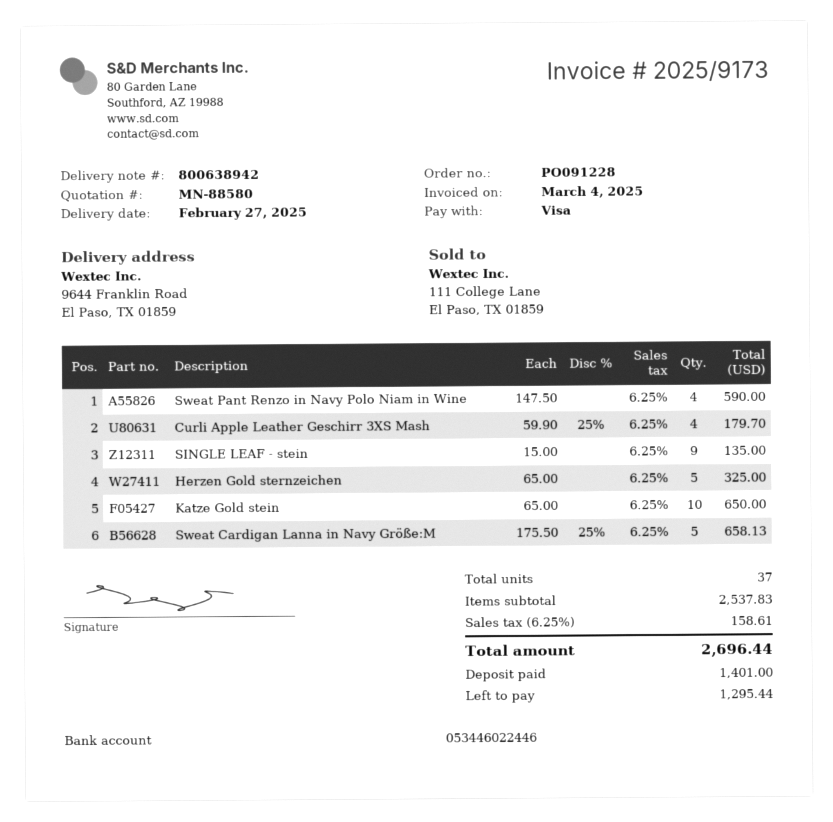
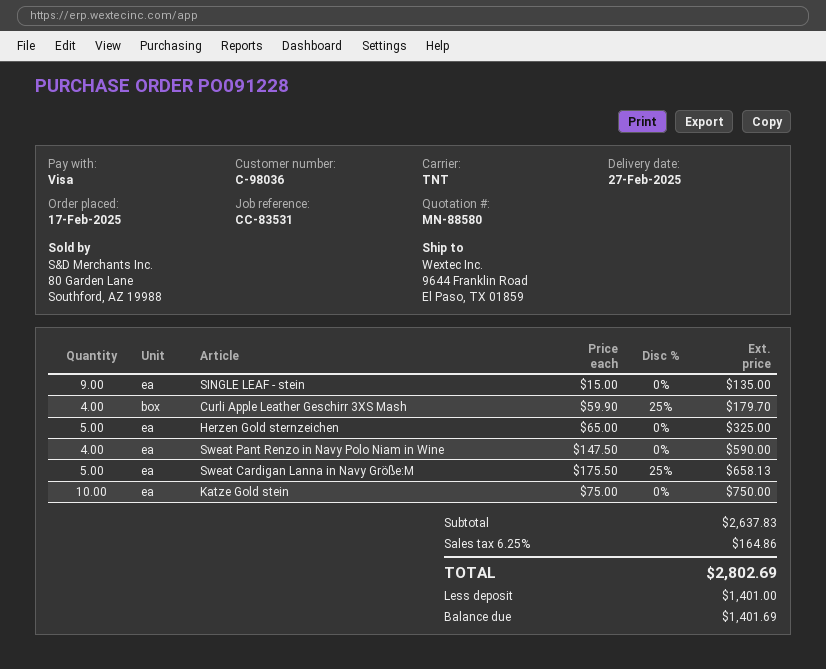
Katze Gold stein: 10 x 65.00 = 650.00 -> 10 x 75.00 = 750.00
subtotal: 2537.83 -> 2637.83
tax: 6.25% = 158.61 -> 6.25% = 164.86
total: 2696.44 -> 2802.69
balance: 1295.44 -> 1401.69

